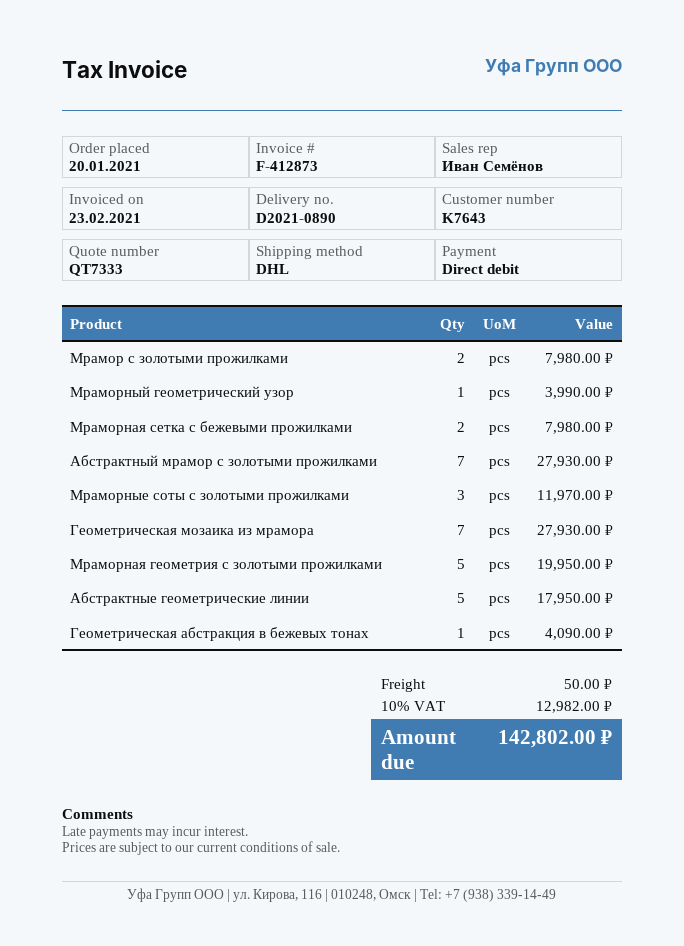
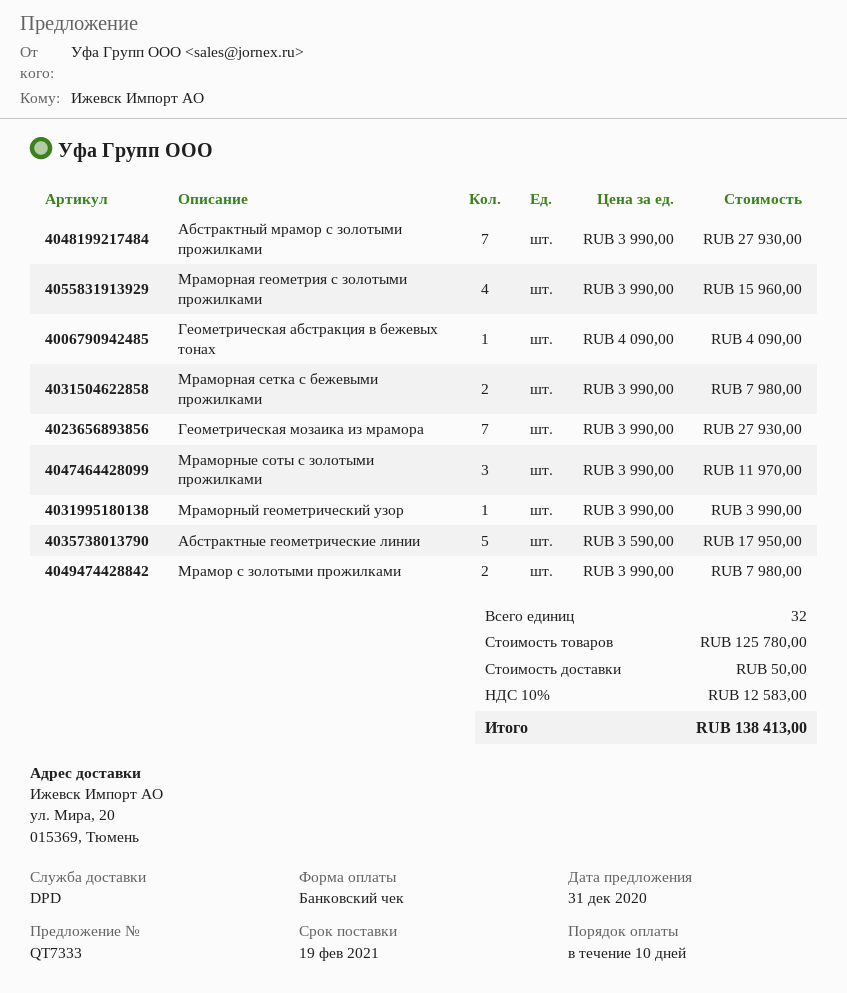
payment method: direct debit -> cheque
shipping method: DHL -> DPD
Мраморная геометрия с золотыми прожилками: 5 for 19950.00 -> 4 for 15960.00
tax: 10% = 12982.00 -> 10% = 12583.00
total: 142802.00 -> 138413.00

